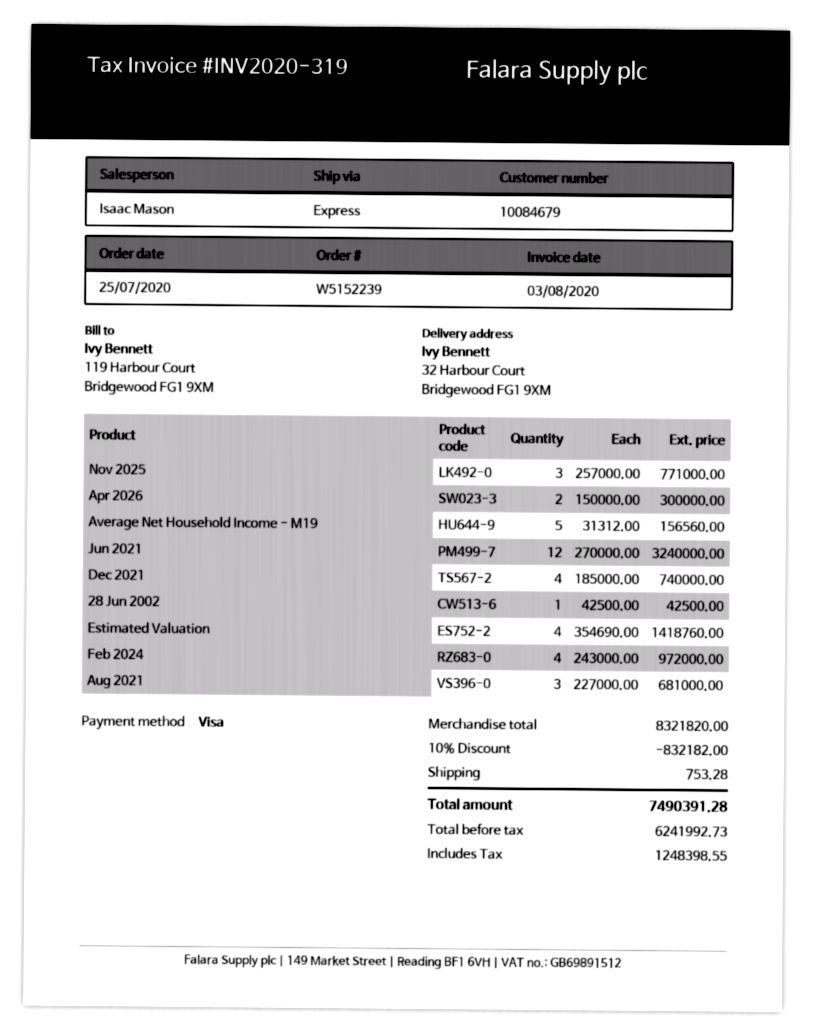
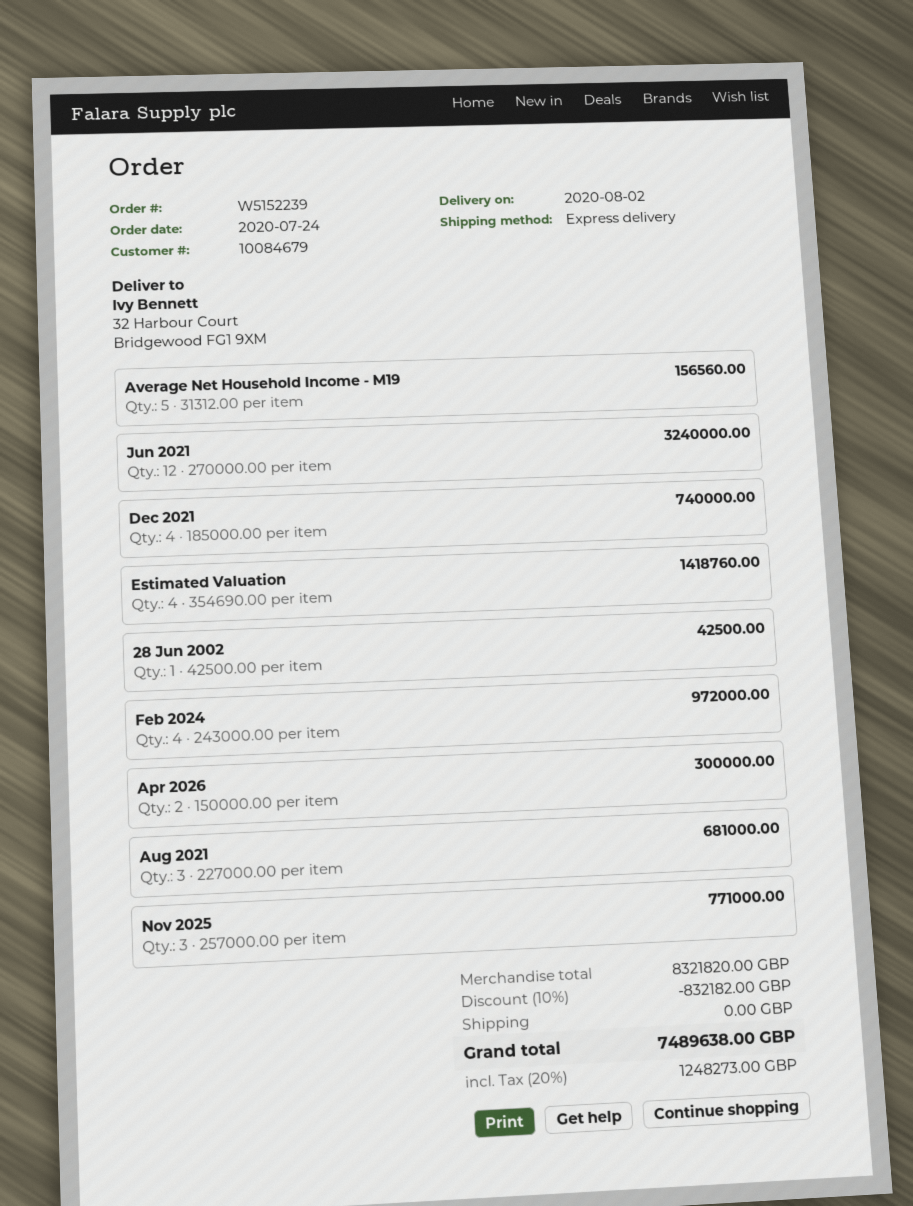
order date: 2020-07-25 -> 2020-07-24
shipping: 753.28 -> 0.00
tax: 1248398.55 -> 1248273.00
total: 7490391.28 -> 7489638.00

